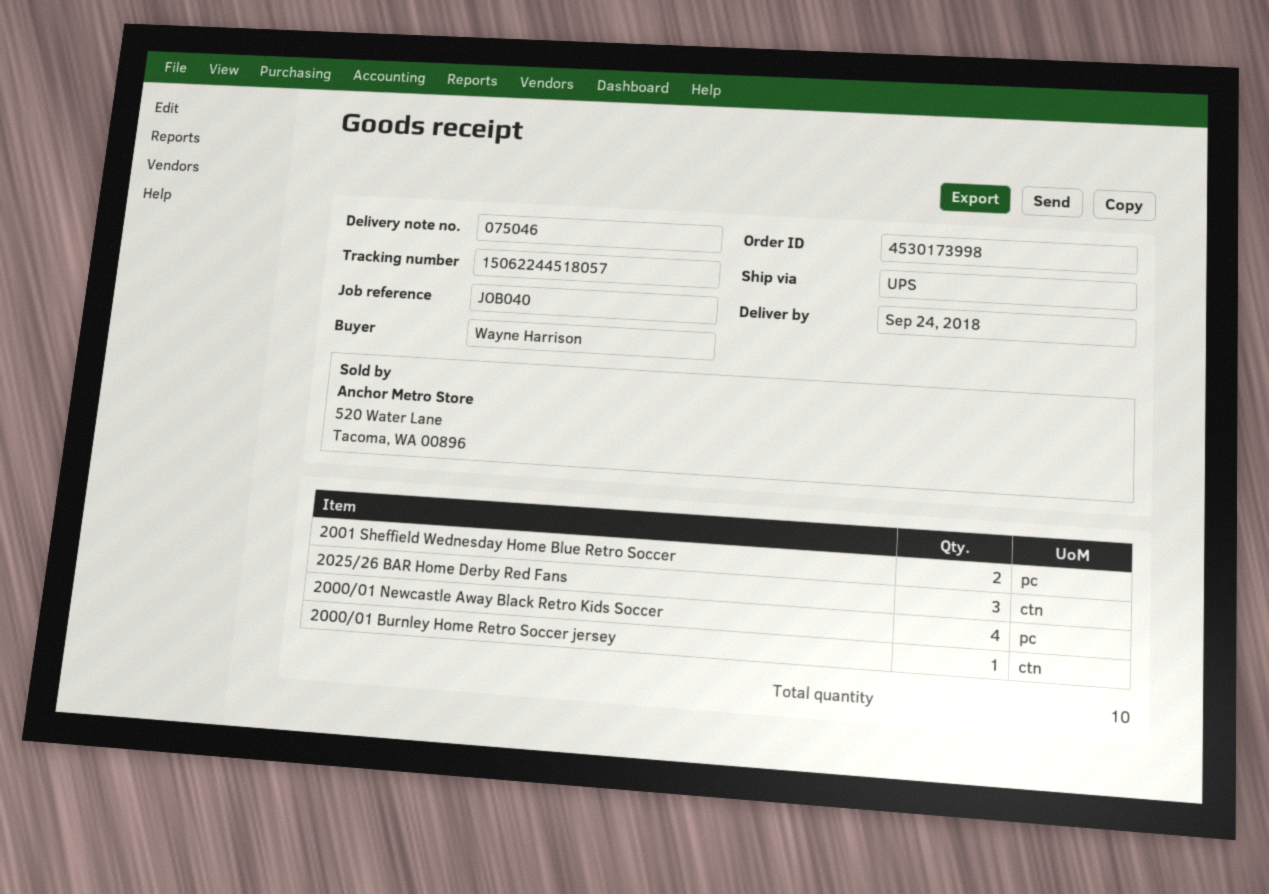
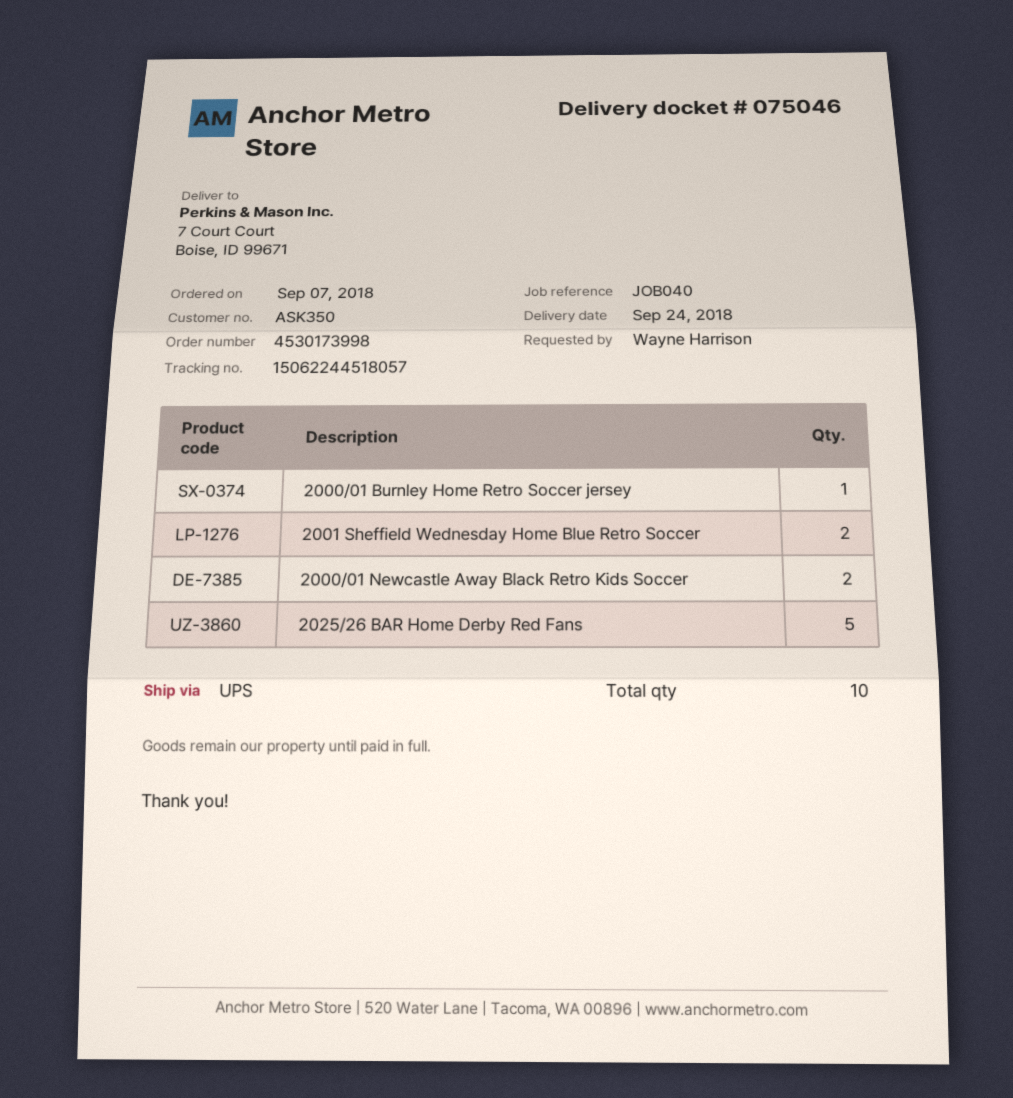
2025/26 BAR Home Derby Red Fans: 3 -> 5
2000/01 Newcastle Away Black Retro Kids Soccer: 4 -> 2

